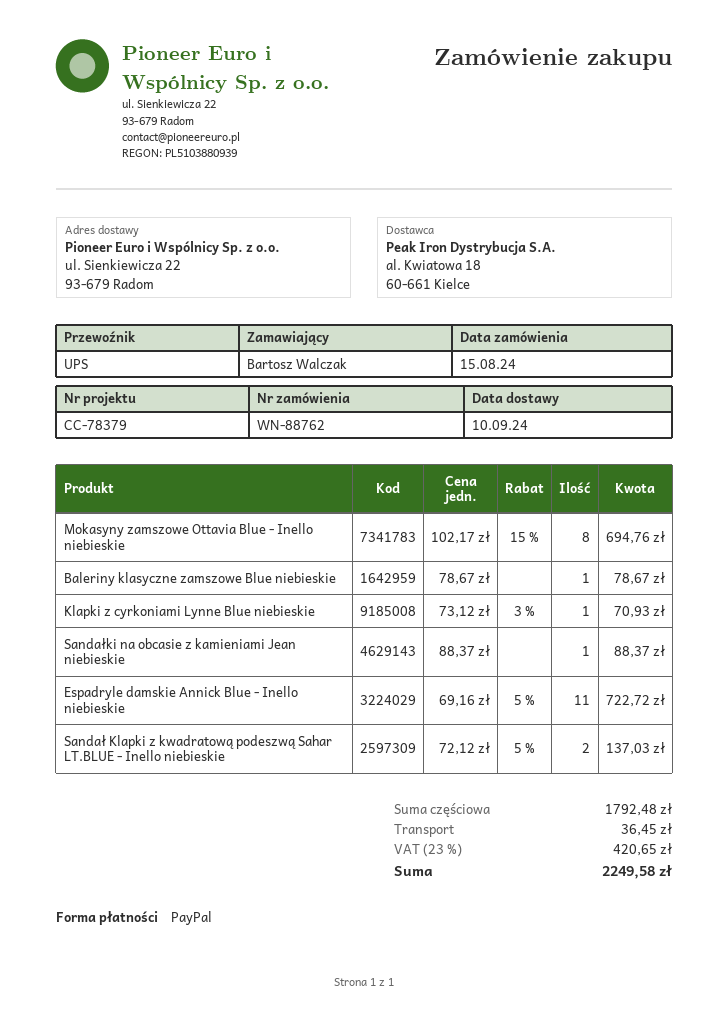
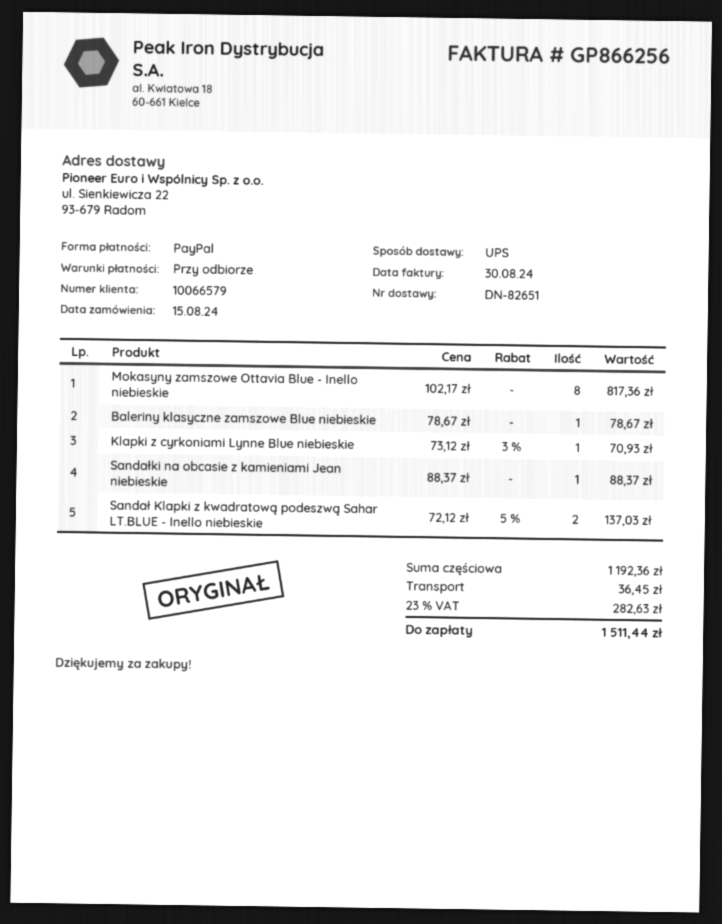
Mokasyny zamszowe Ottavia Blue - Inello niebieskie: 8 x 102.17 - 15% = 694.76 -> 8 x 102.17 = 817.36
Espadryle damskie Annick Blue - Inello niebieskie: 11 x 69.16 - 5% = 722.72 -> none
subtotal: 1792.48 -> 1192.36
tax: 23% = 420.65 -> 23% = 282.63
total: 2249.58 -> 1511.44

